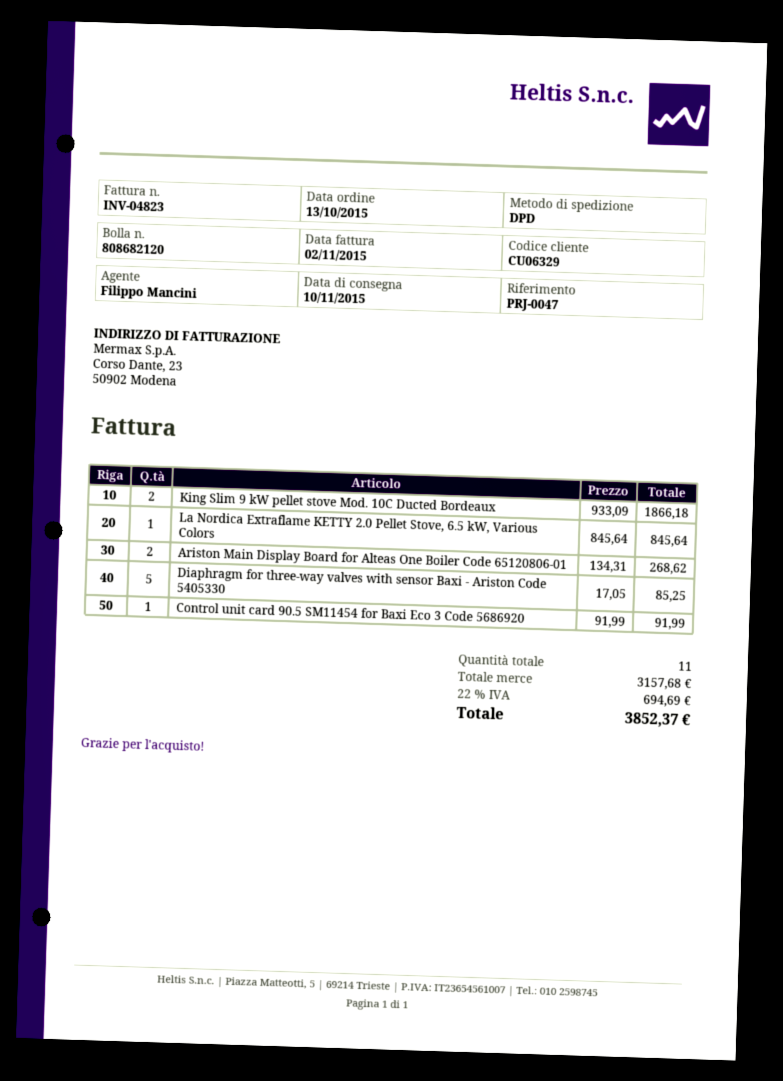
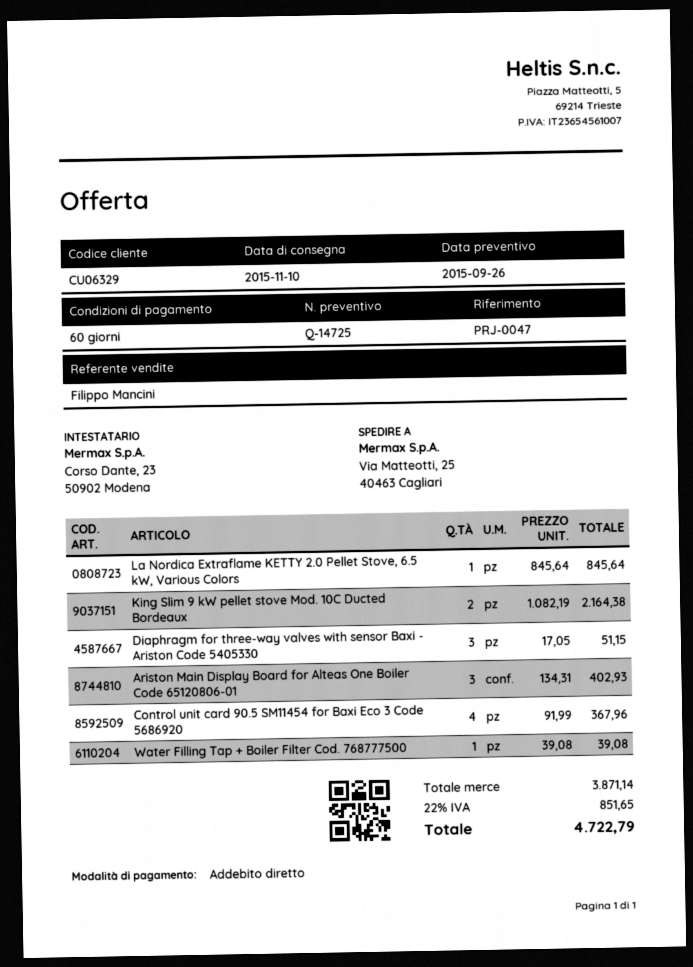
King Slim 9 kW pellet stove Mod. 10C Ducted Bordeaux: 2 x 933.09 = 1866.18 -> 2 x 1082.19 = 2164.38
Ariston Main Display Board for Alteas One Boiler Code 65120806-01: 2 x 134.31 = 268.62 -> 3 x 134.31 = 402.93
Diaphragm for three-way valves with sensor Baxi - Ariston Code 5405330: 5 x 17.05 = 85.25 -> 3 x 17.05 = 51.15
Control unit card 90.5 SM11454 for Baxi Eco 3 Code 5686920: 1 x 91.99 = 91.99 -> 4 x 91.99 = 367.96
Water Filling Tap + Boiler Filter Cod. 768777500: none -> 1 x 39.08 = 39.08
subtotal: 3157.68 -> 3871.14
tax: 22% = 694.69 -> 22% = 851.65
total: 3852.37 -> 4722.79

